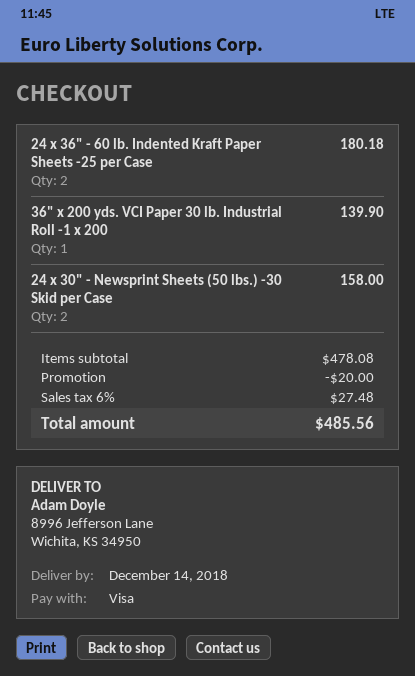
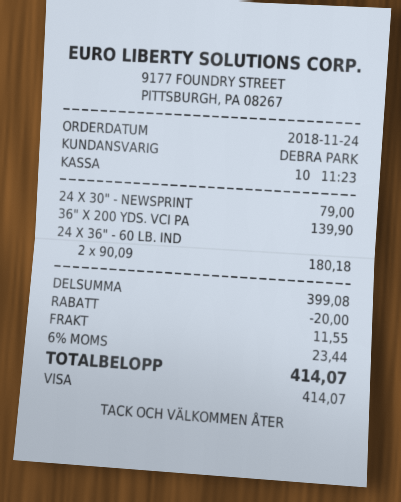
24 x 30" - Newsprint Sheets (50 lbs.) -30 Skid per Case: 2 for 158.00 -> 1 for 79.00
subtotal: 478.08 -> 399.08
shipping: none -> 11.55
tax: 6% = 27.48 -> 6% = 23.44
total: 485.56 -> 414.07

